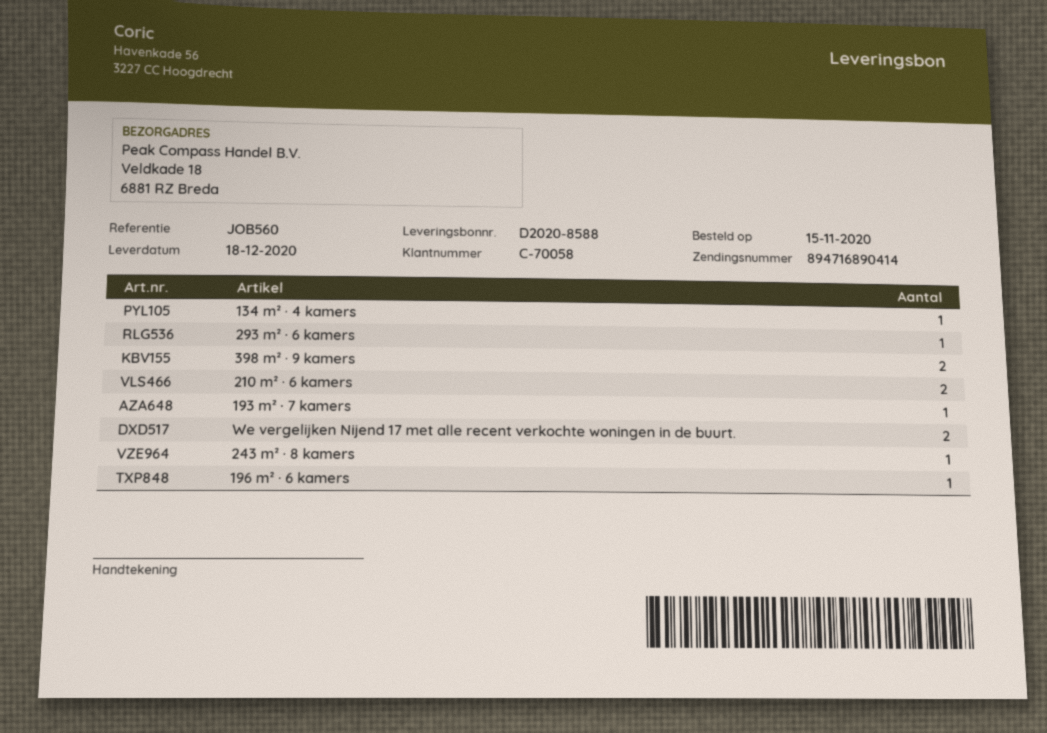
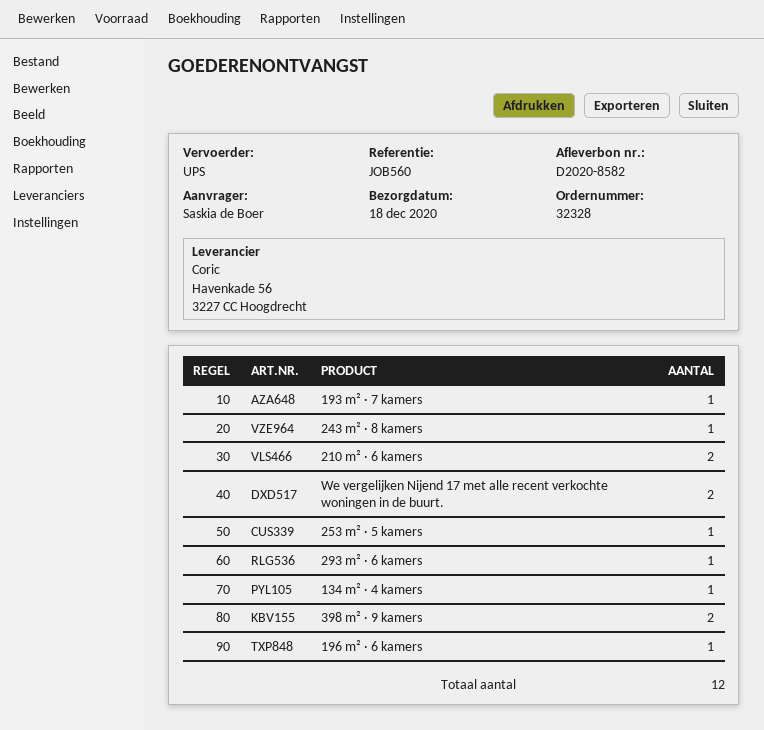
delivery note number: D2020-8588 -> D2020-8582
253 m² · 5 kamers: none -> 1

